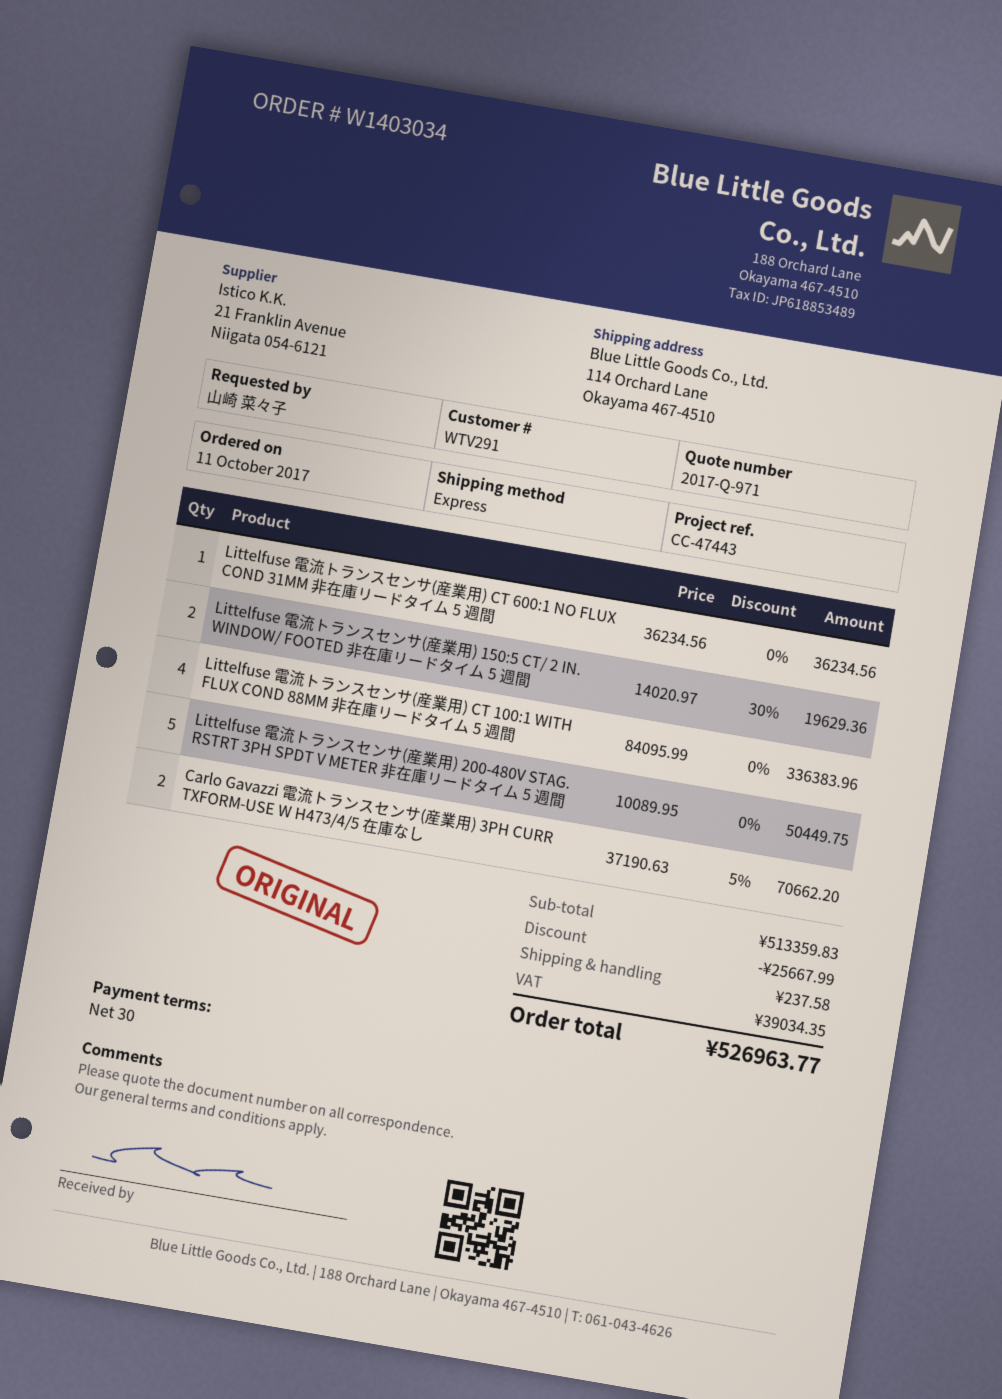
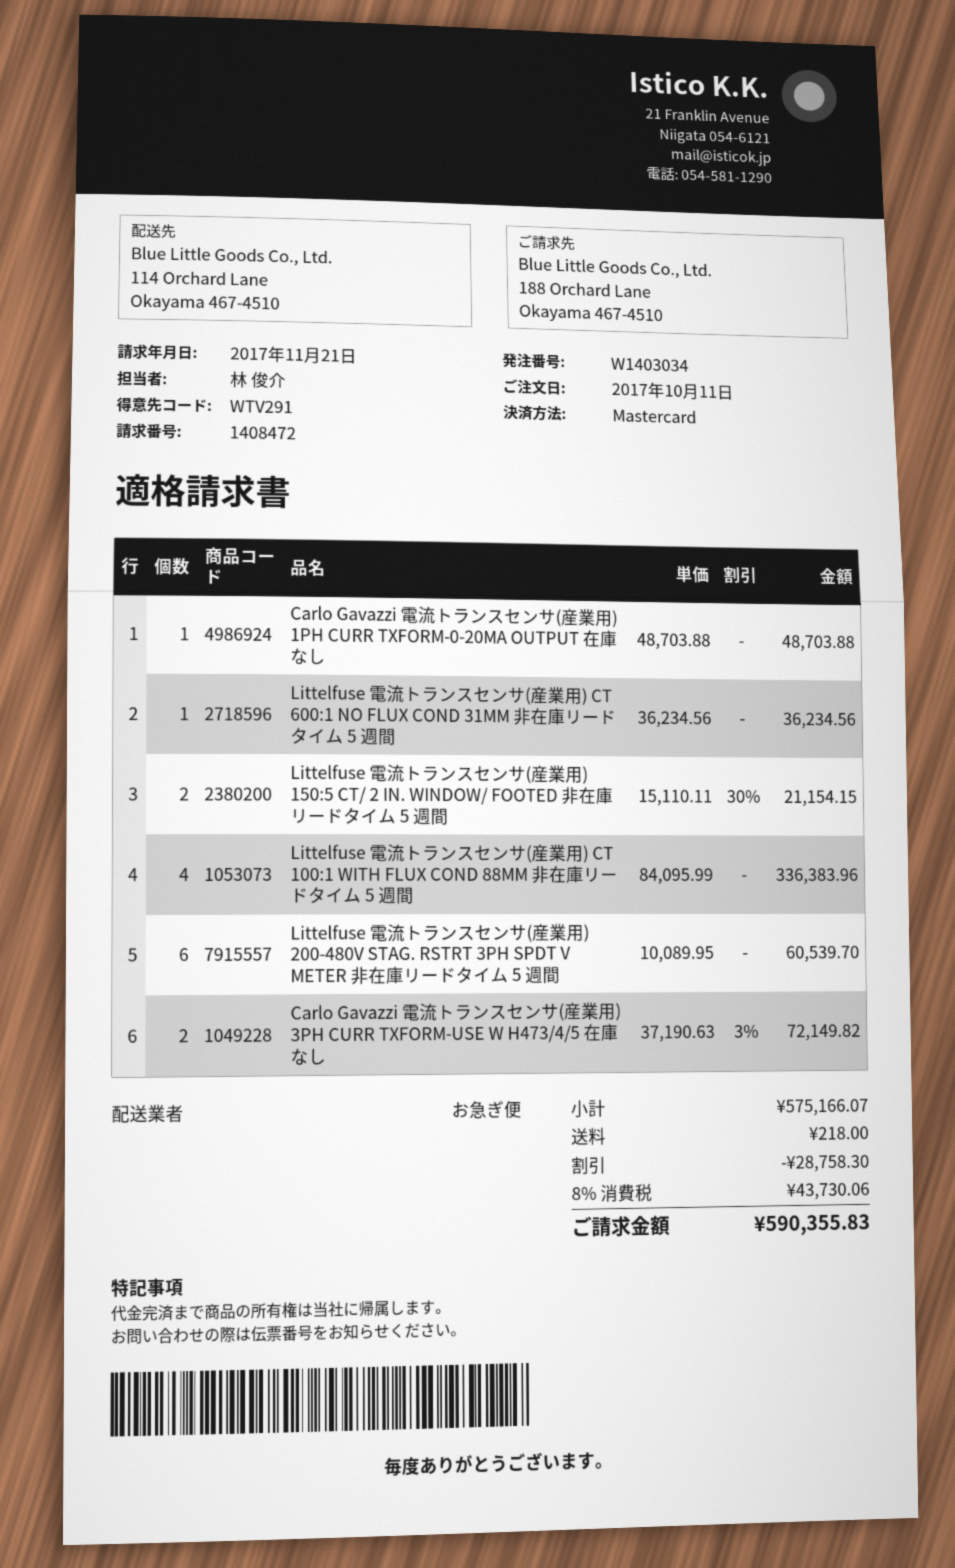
Littelfuse 電流トランスセンサ(産業用) 150:5 CT/ 2 IN. WINDOW/ FOOTED 非在庫リードタイム 5 週間: 2 x 14020.97 - 30% = 19629.36 -> 2 x 15110.11 - 30% = 21154.15
Littelfuse 電流トランスセンサ(産業用) 200-480V STAG. RSTRT 3PH SPDT V METER 非在庫リードタイム 5 週間: 5 x 10089.95 = 50449.75 -> 6 x 10089.95 = 60539.70
Carlo Gavazzi 電流トランスセンサ(産業用) 3PH CURR TXFORM-USE W H473/4/5 在庫なし: 2 x 37190.63 - 5% = 70662.20 -> 2 x 37190.63 - 3% = 72149.82
Carlo Gavazzi 電流トランスセンサ(産業用) 1PH CURR TXFORM-0-20MA OUTPUT 在庫なし: none -> 1 x 48703.88 = 48703.88
subtotal: 513359.83 -> 575166.07
discount: 25667.99 -> 28758.30
shipping: 237.58 -> 218.00
tax: 39034.35 -> 43730.06
total: 526963.77 -> 590355.83

